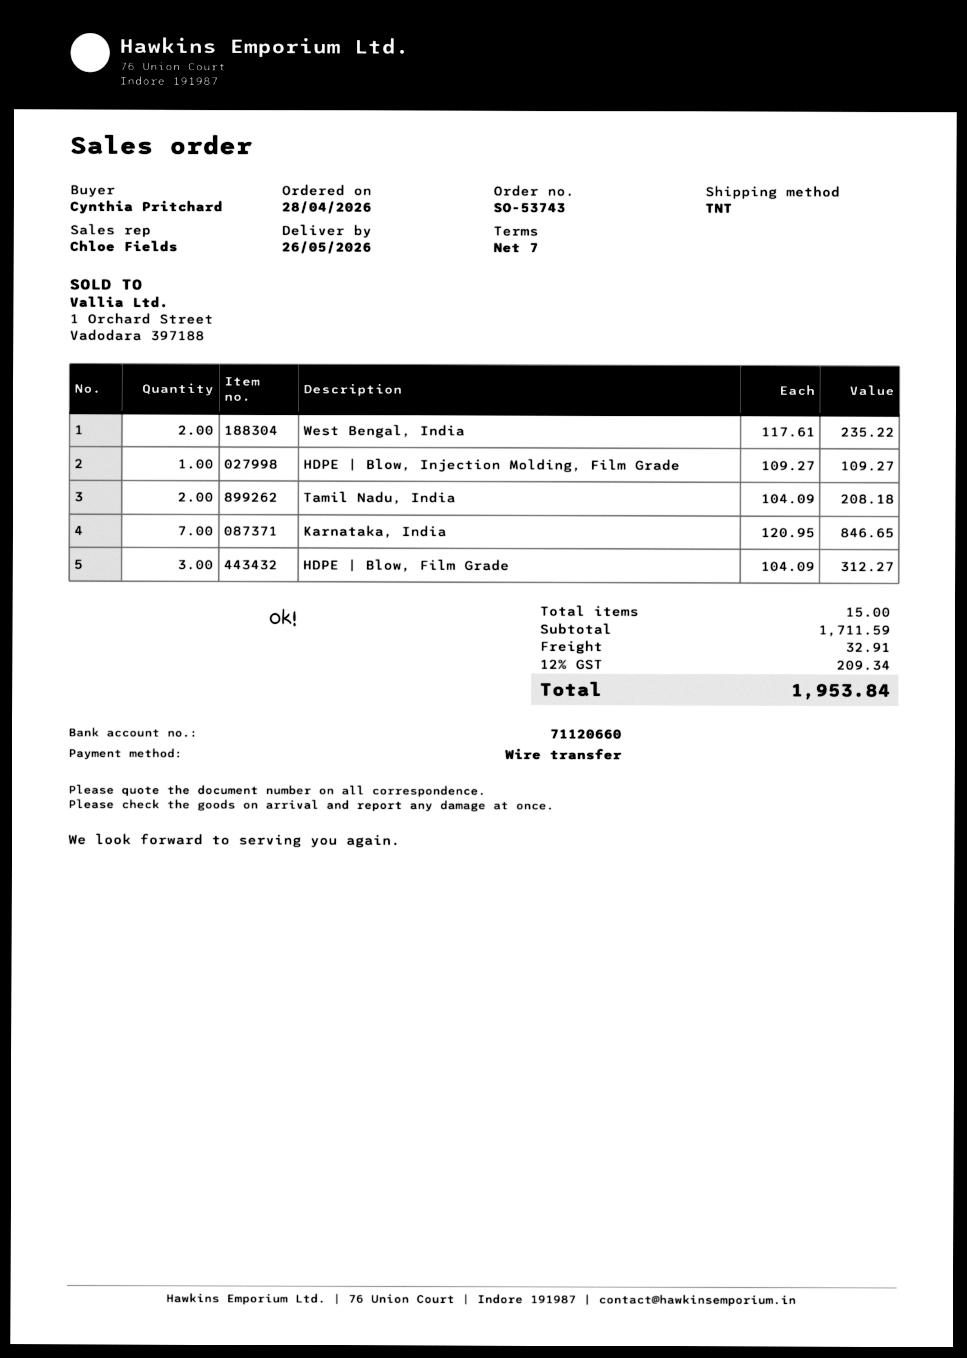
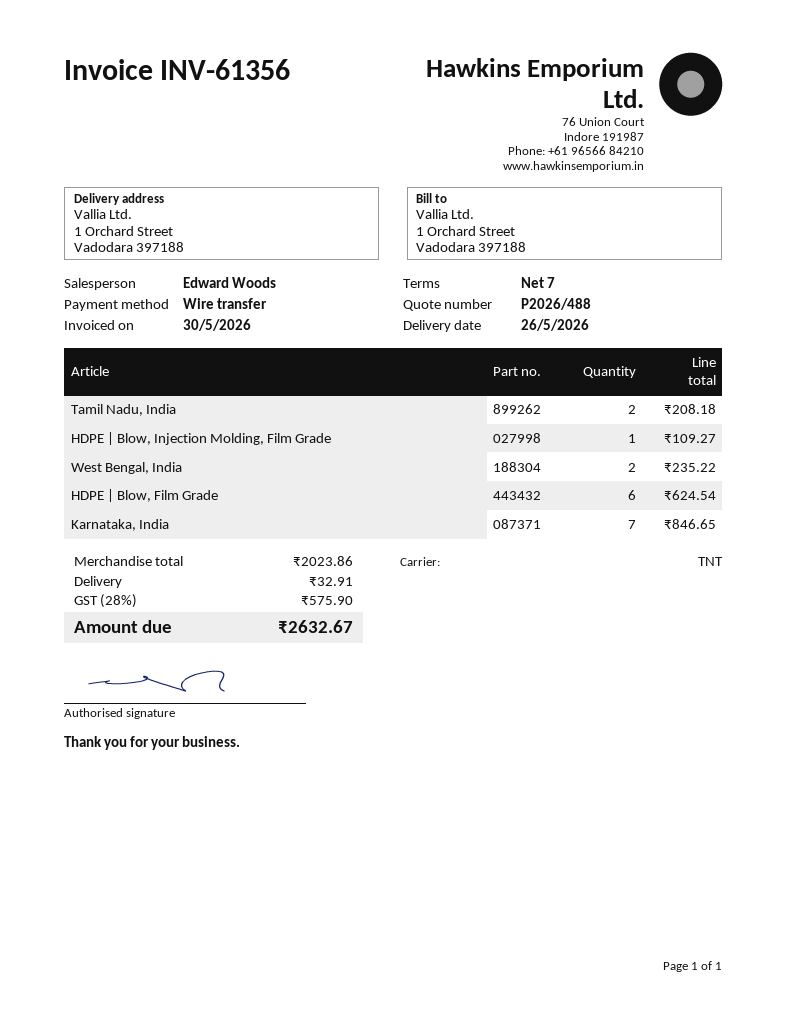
sales rep: Chloe Fields -> Edward Woods
HDPE | Blow, Film Grade: 3 for 312.27 -> 6 for 624.54
subtotal: 1711.59 -> 2023.86
tax: 12% = 209.34 -> 28% = 575.90
total: 1953.84 -> 2632.67

